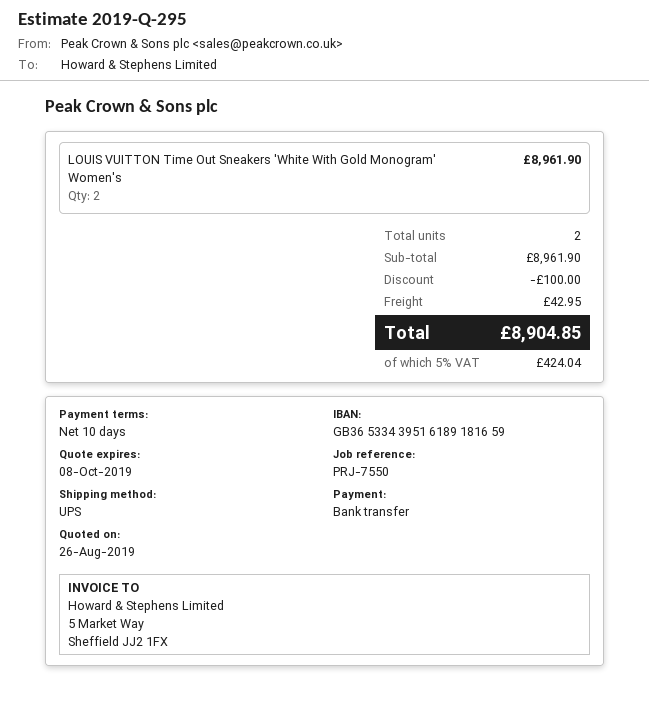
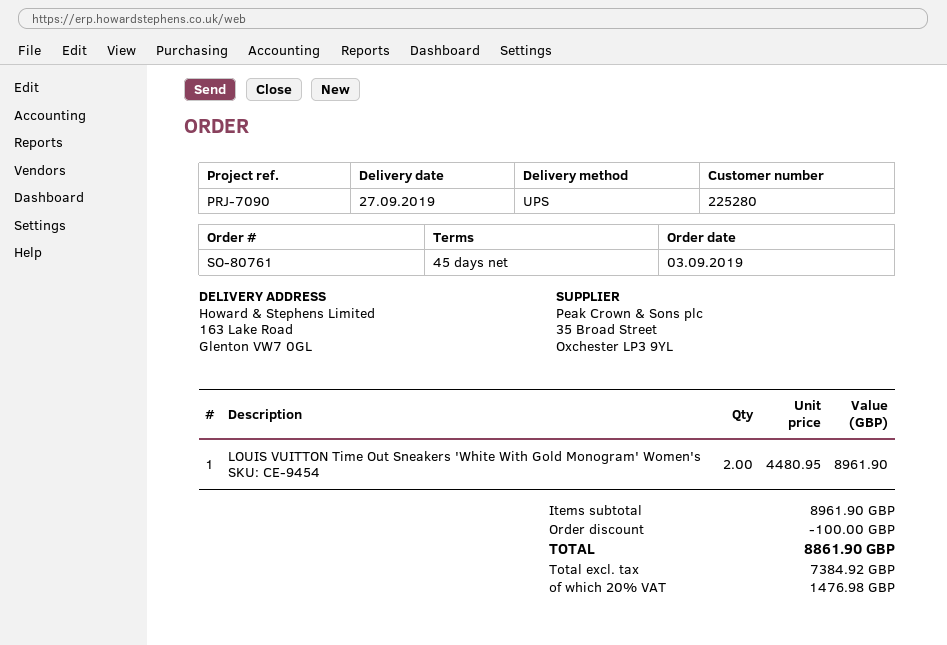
payment terms: 10 days -> 45 days
reference: PRJ-7550 -> PRJ-7090
shipping: 42.95 -> none
tax: 5% = 424.04 -> 20% = 1476.98
total: 8904.85 -> 8861.90

